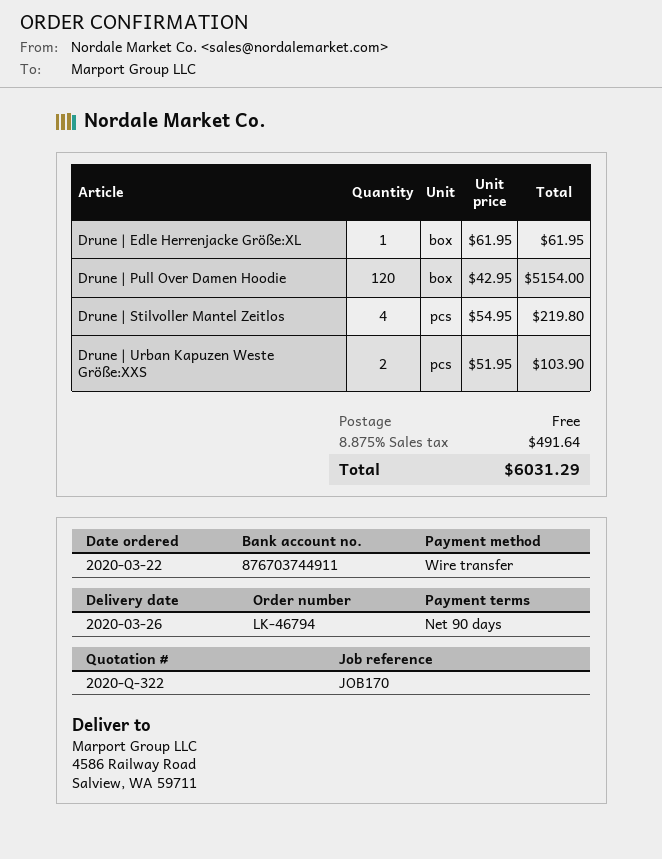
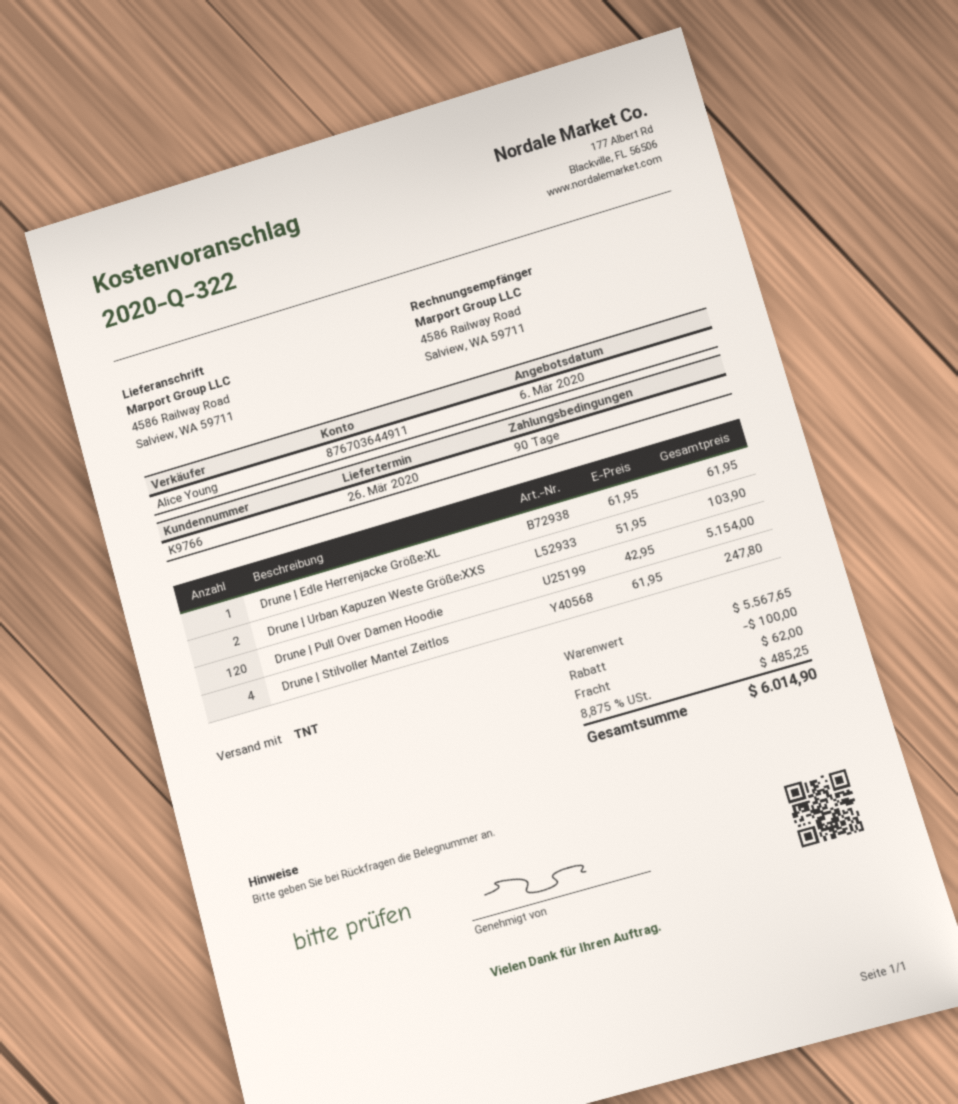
bank account: 876703744911 -> 876703644911
Drune | Stilvoller Mantel Zeitlos: 4 x 54.95 = 219.80 -> 4 x 61.95 = 247.80
discount: none -> 100.00
shipping: 0.00 -> 62.00
tax: 8.875% = 491.64 -> 8.875% = 485.25
total: 6031.29 -> 6014.90

